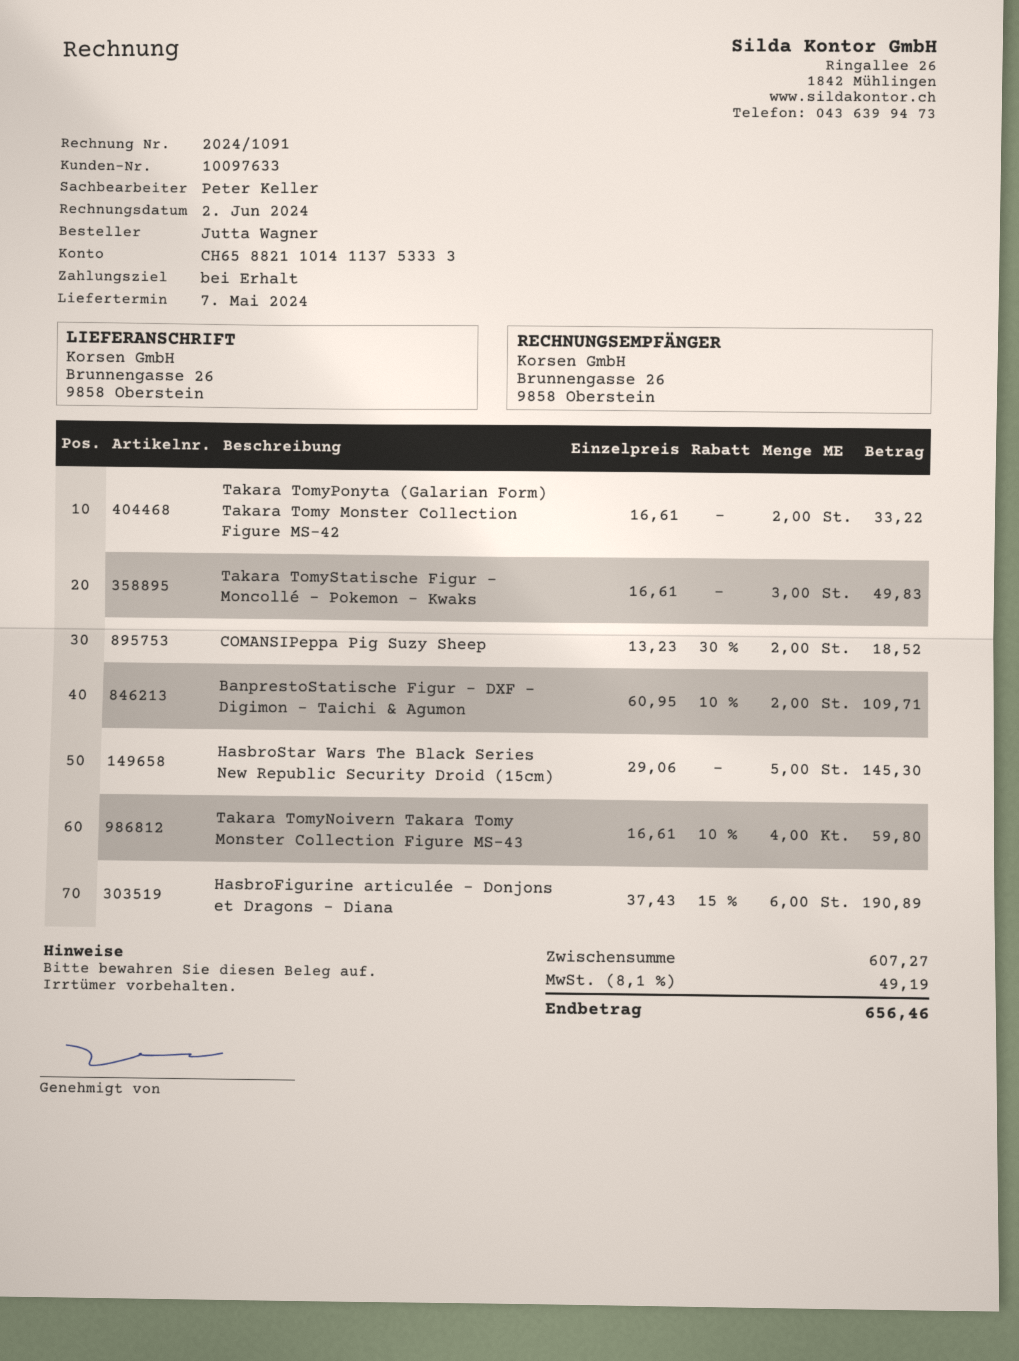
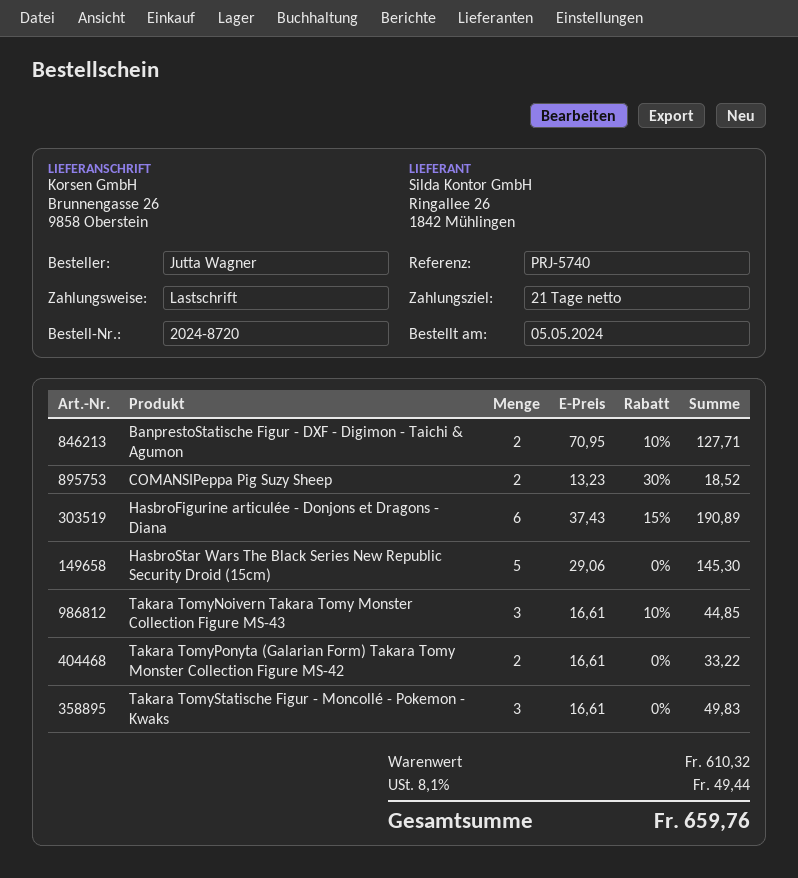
payment terms: on receipt -> 21 days
BanprestoStatische Figur - DXF - Digimon - Taichi & Agumon: 2 x 60.95 - 10% = 109.71 -> 2 x 70.95 - 10% = 127.71
Takara TomyNoivern Takara Tomy Monster Collection Figure MS-43: 4 x 16.61 - 10% = 59.80 -> 3 x 16.61 - 10% = 44.85
subtotal: 607.27 -> 610.32
tax: 8.1% = 49.19 -> 8.1% = 49.44
total: 656.46 -> 659.76

